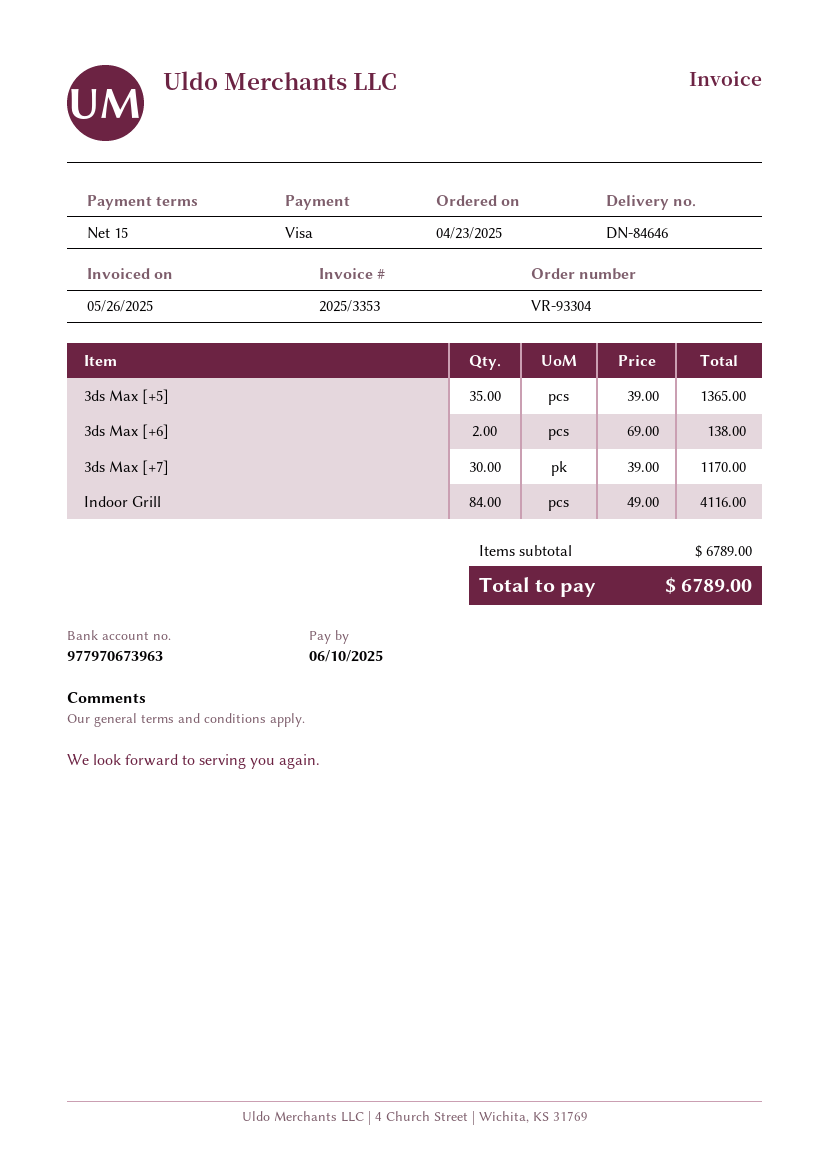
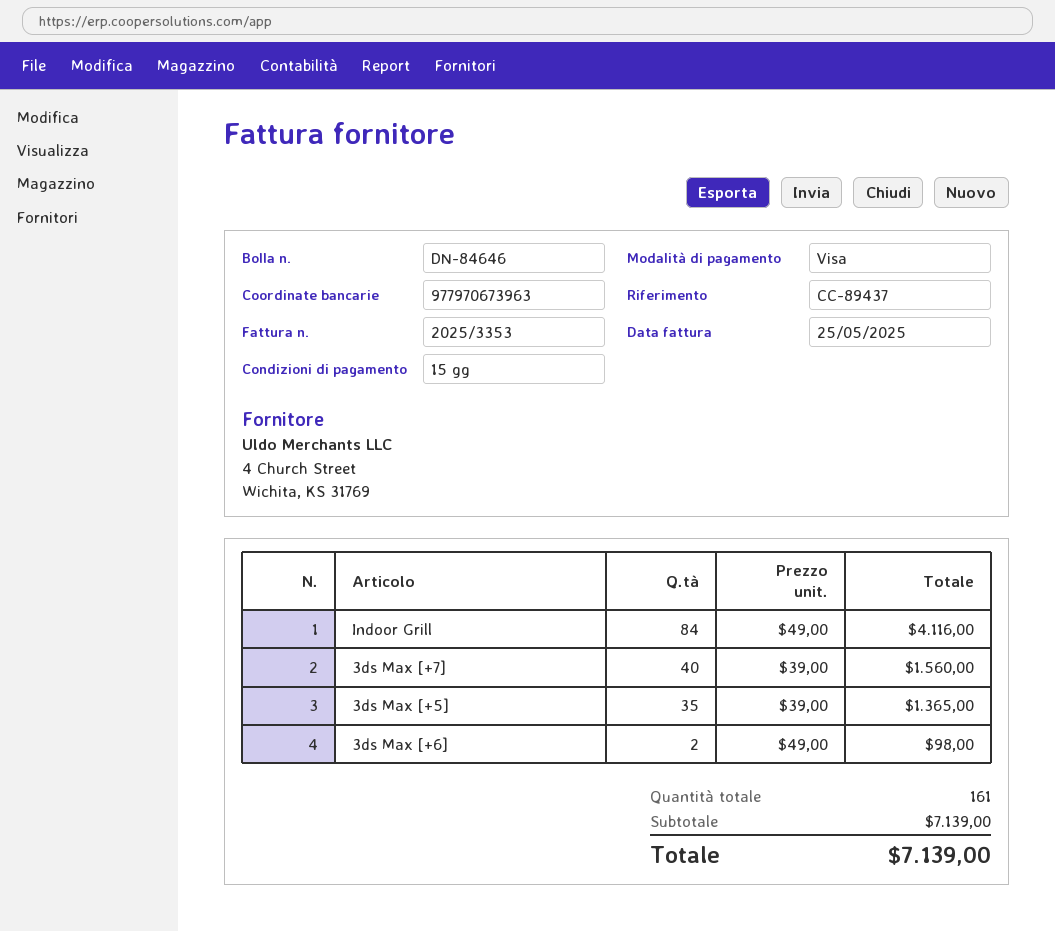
invoice date: 2025-05-26 -> 2025-05-25
3ds Max [+6]: 2 x 69.00 = 138.00 -> 2 x 49.00 = 98.00
3ds Max [+7]: 30 x 39.00 = 1170.00 -> 40 x 39.00 = 1560.00
subtotal: 6789.00 -> 7139.00
total: 6789.00 -> 7139.00

